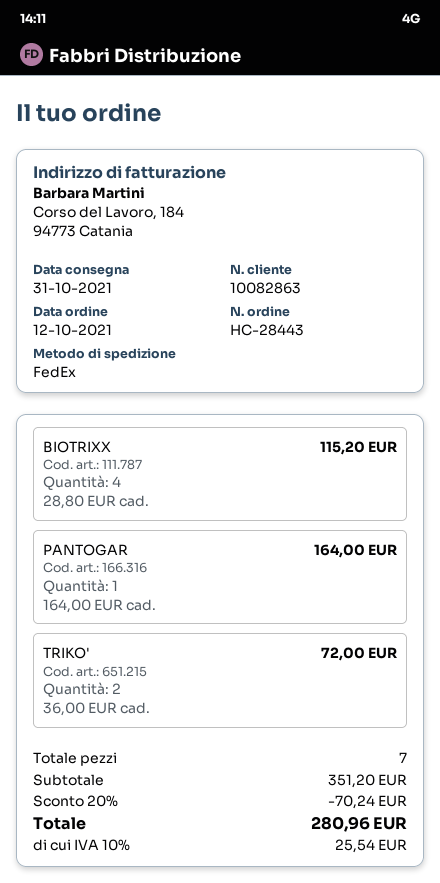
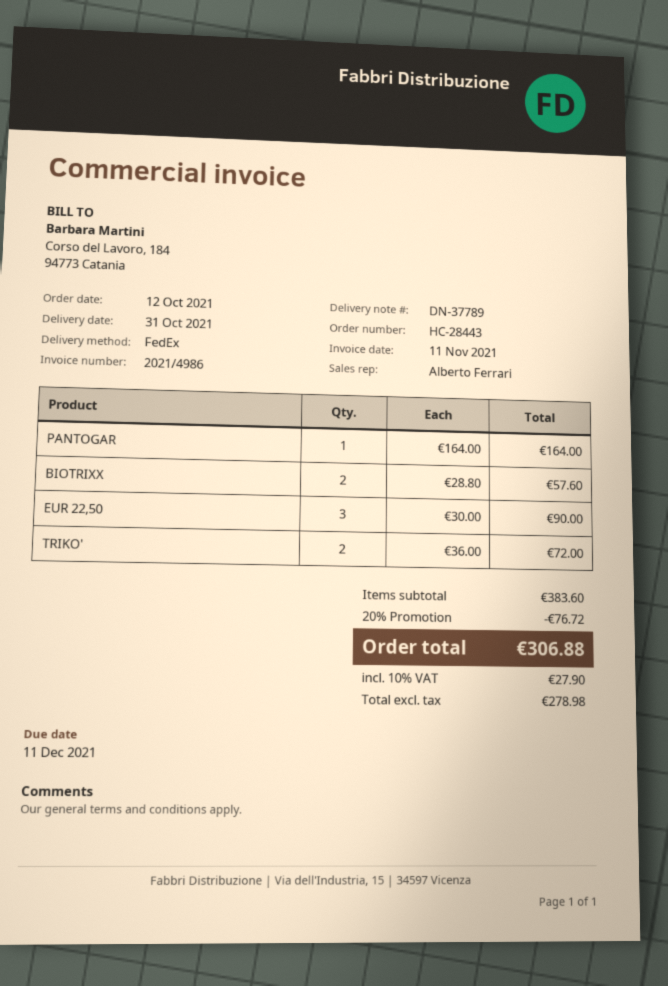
BIOTRIXX: 4 x 28.80 = 115.20 -> 2 x 28.80 = 57.60
EUR 22,50: none -> 3 x 30.00 = 90.00
subtotal: 351.20 -> 383.60
discount: 20% = 70.24 -> 20% = 76.72
tax: 10% = 25.54 -> 10% = 27.90
total: 280.96 -> 306.88

